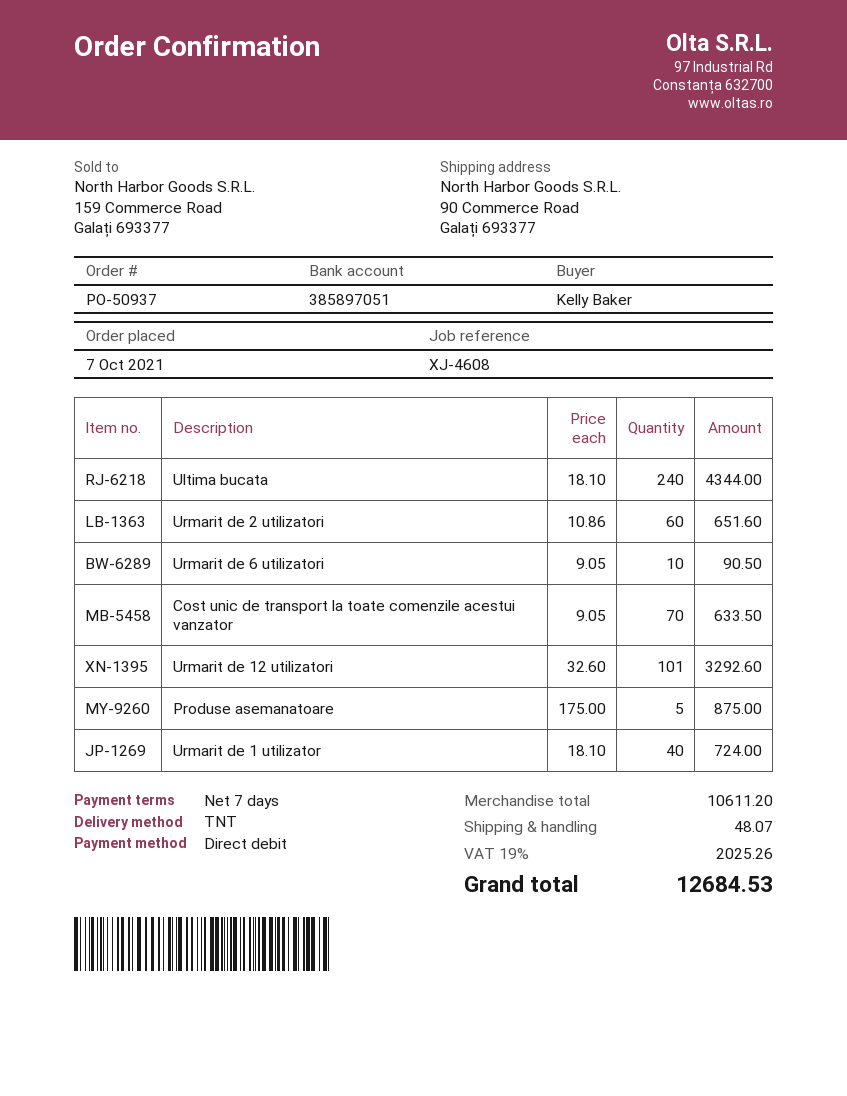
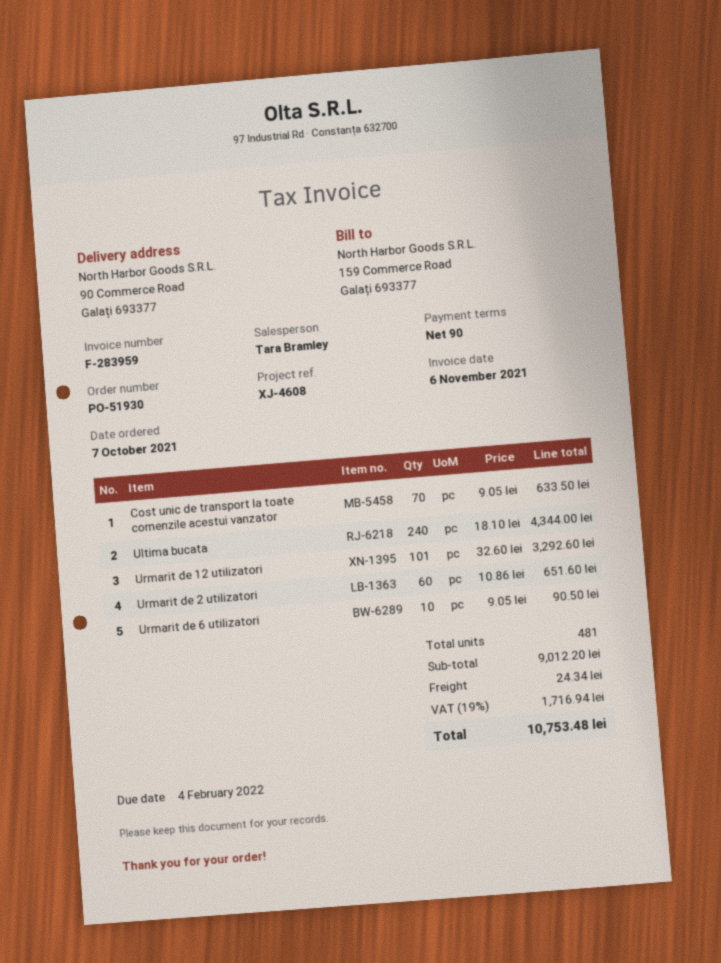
order number: PO-50937 -> PO-51930
payment terms: 7 days -> 90 days
Produse asemanatoare: 5 x 175.00 = 875.00 -> none
Urmarit de 1 utilizator: 40 x 18.10 = 724.00 -> none
subtotal: 10611.20 -> 9012.20
shipping: 48.07 -> 24.34
tax: 19% = 2025.26 -> 19% = 1716.94
total: 12684.53 -> 10753.48

